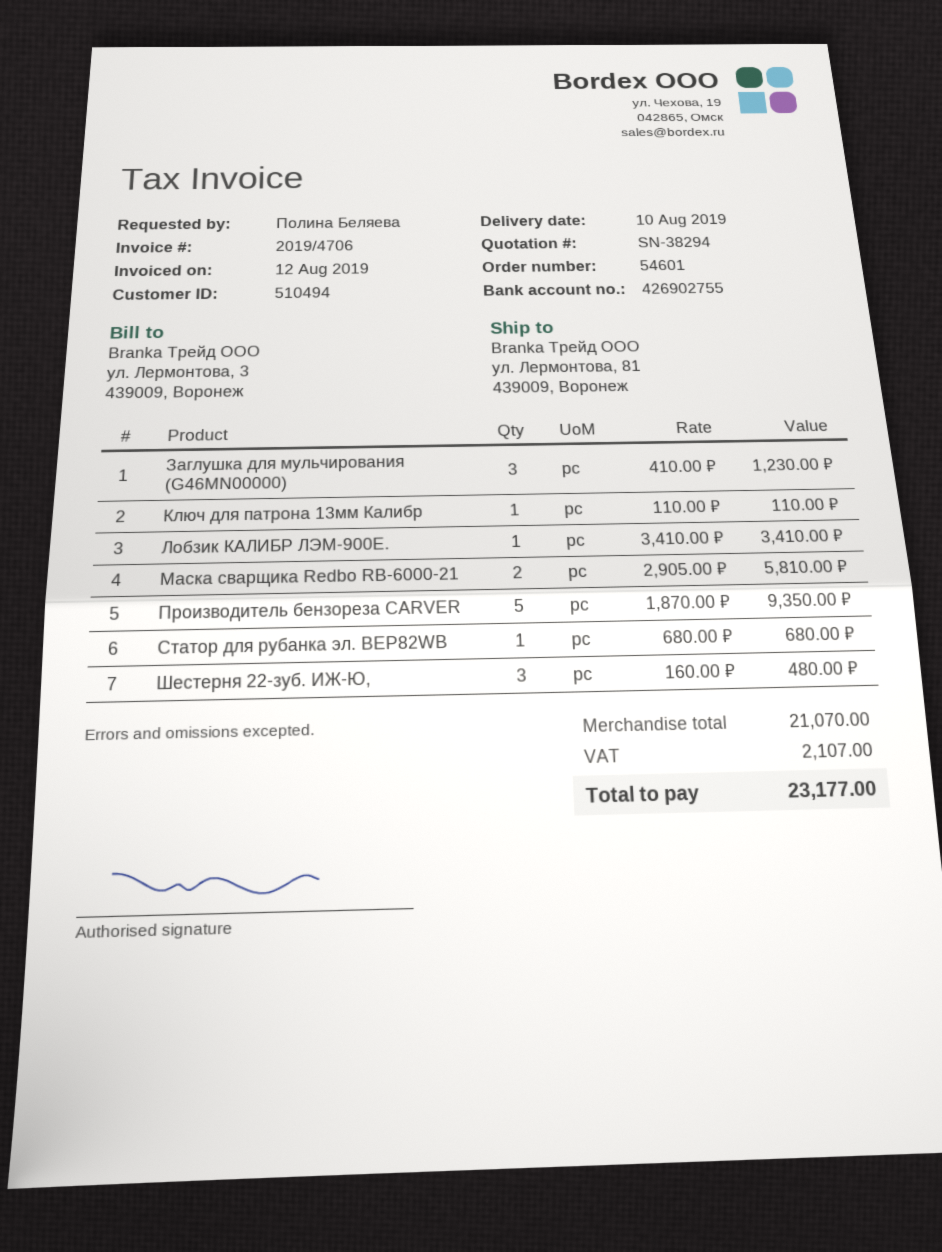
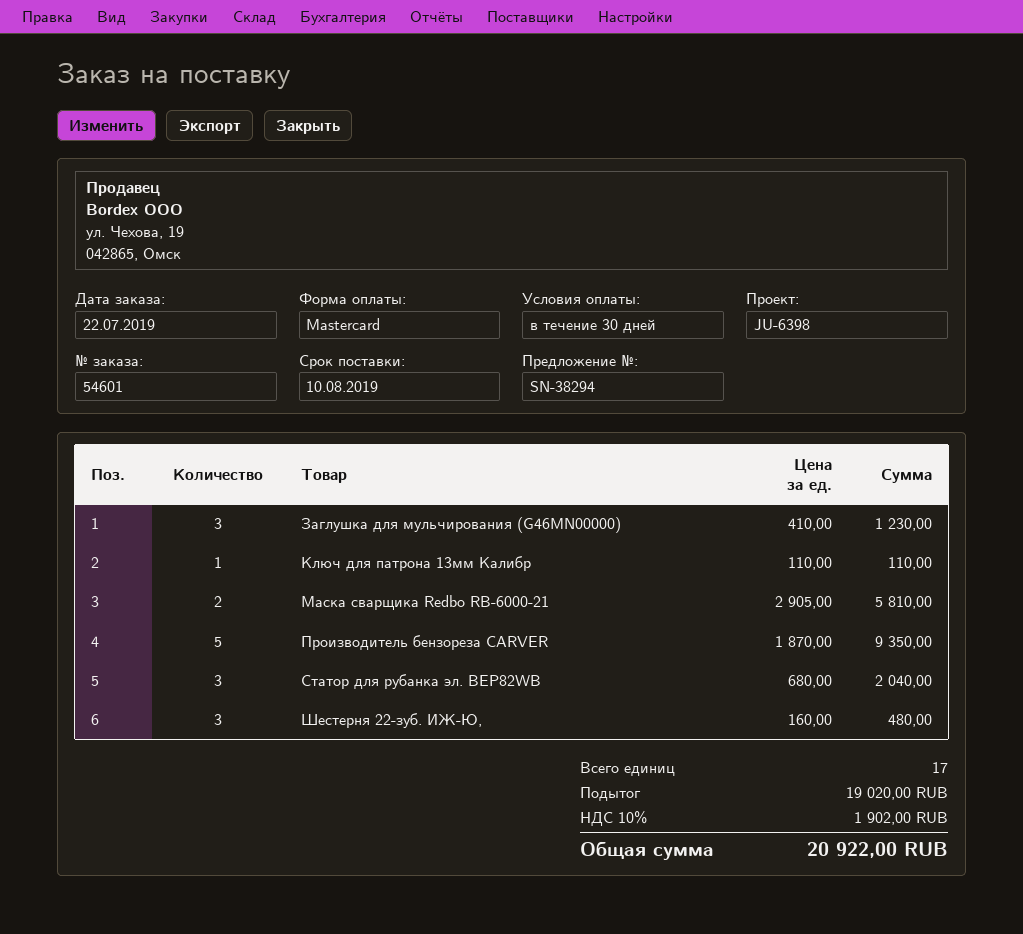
Лобзик КАЛИБР ЛЭМ-900Е.: 1 x 3410.00 = 3410.00 -> none
Статор для рубанка эл. BEP82WB: 1 x 680.00 = 680.00 -> 3 x 680.00 = 2040.00
subtotal: 21070.00 -> 19020.00
tax: 2107.00 -> 1902.00
total: 23177.00 -> 20922.00

